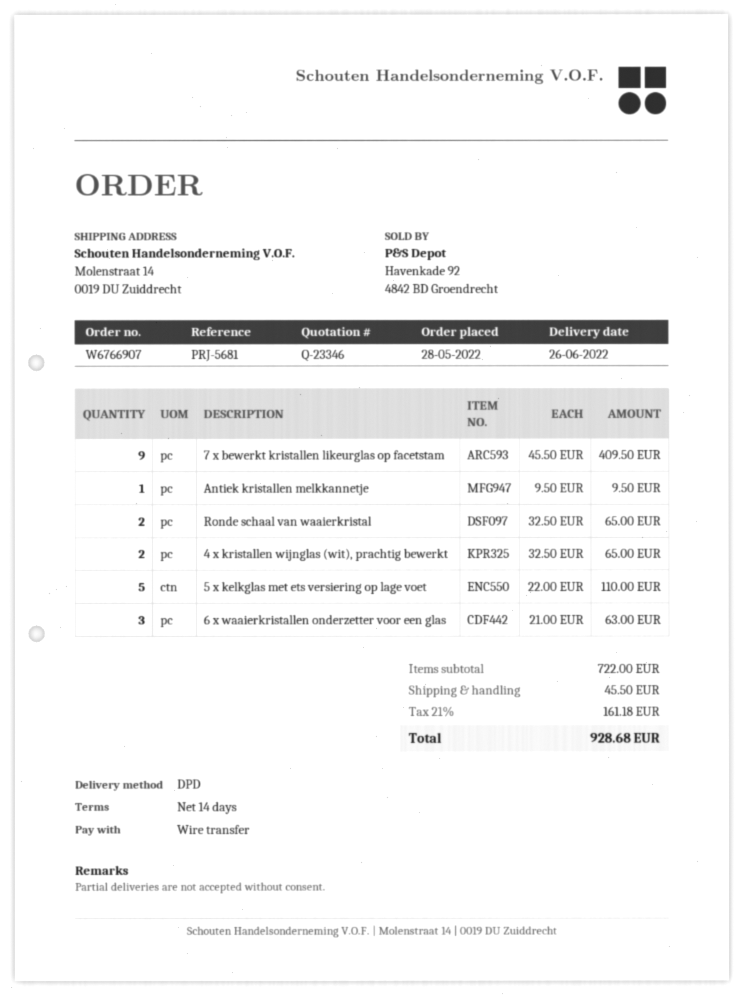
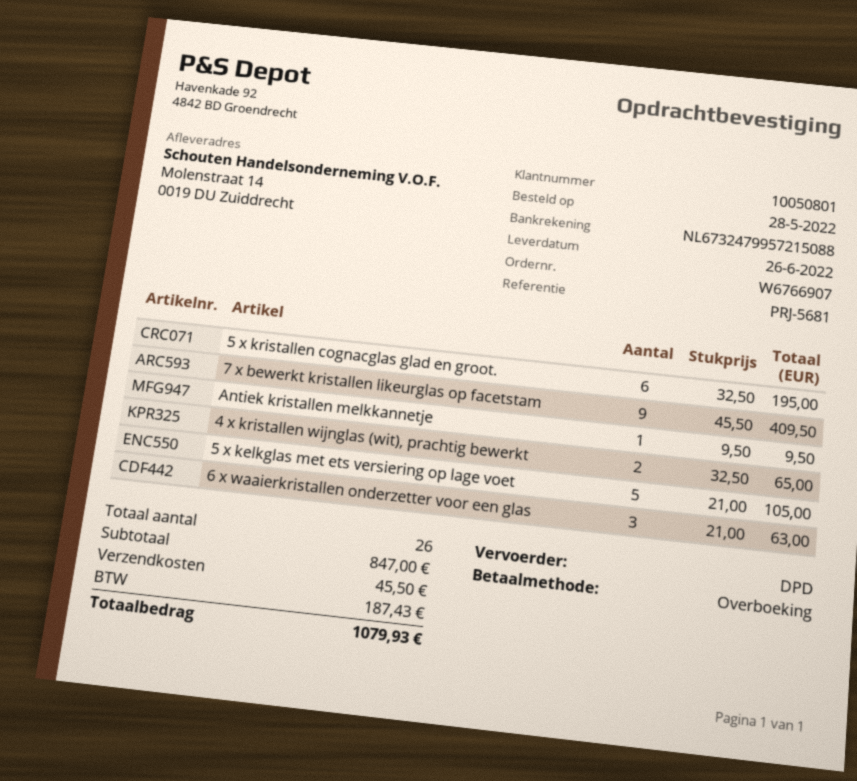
Ronde schaal van waaierkristal: 2 x 32.50 = 65.00 -> none
5 x kelkglas met ets versiering op lage voet: 5 x 22.00 = 110.00 -> 5 x 21.00 = 105.00
5 x kristallen cognacglas glad en groot.: none -> 6 x 32.50 = 195.00
subtotal: 722.00 -> 847.00
tax: 161.18 -> 187.43
total: 928.68 -> 1079.93

